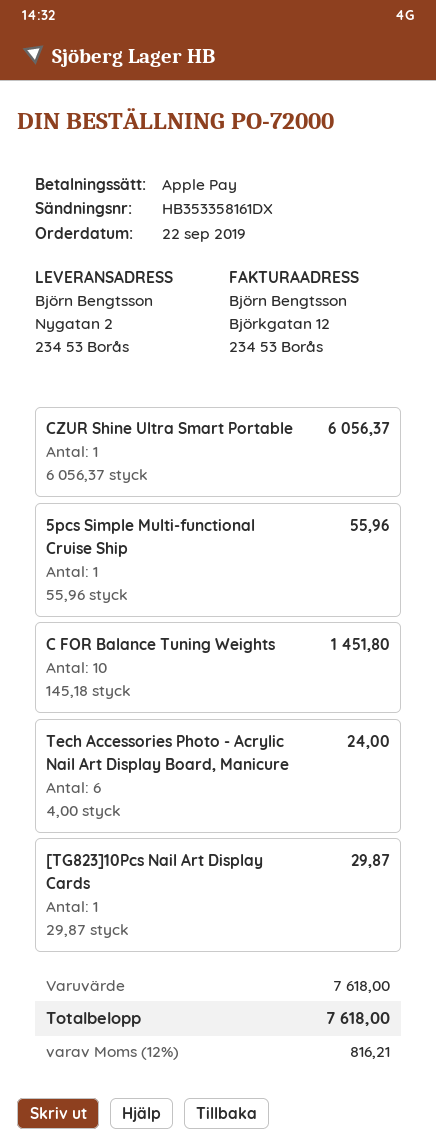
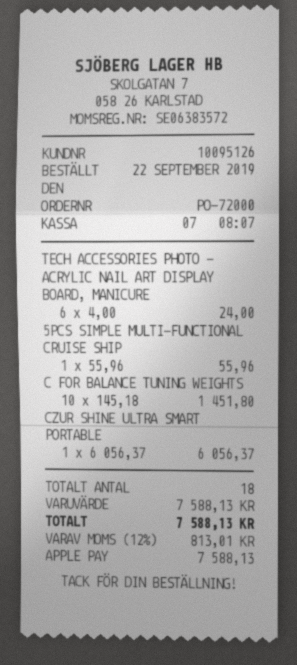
[TG823]10Pcs Nail Art Display Cards: 1 x 29.87 = 29.87 -> none
subtotal: 7618.00 -> 7588.13
tax: 12% = 816.21 -> 12% = 813.01
total: 7618.00 -> 7588.13

